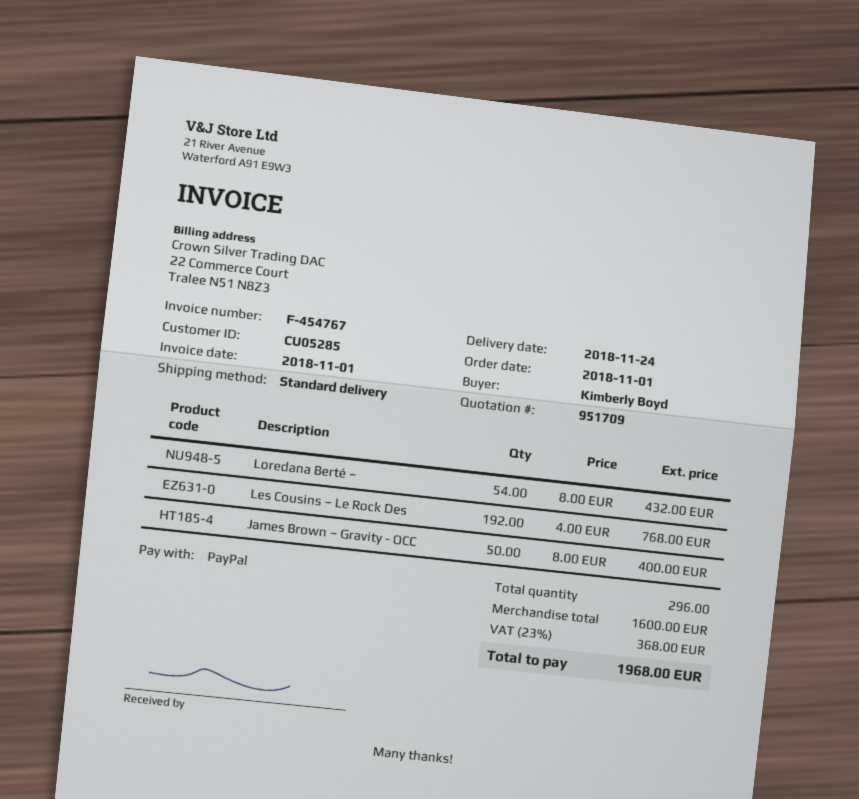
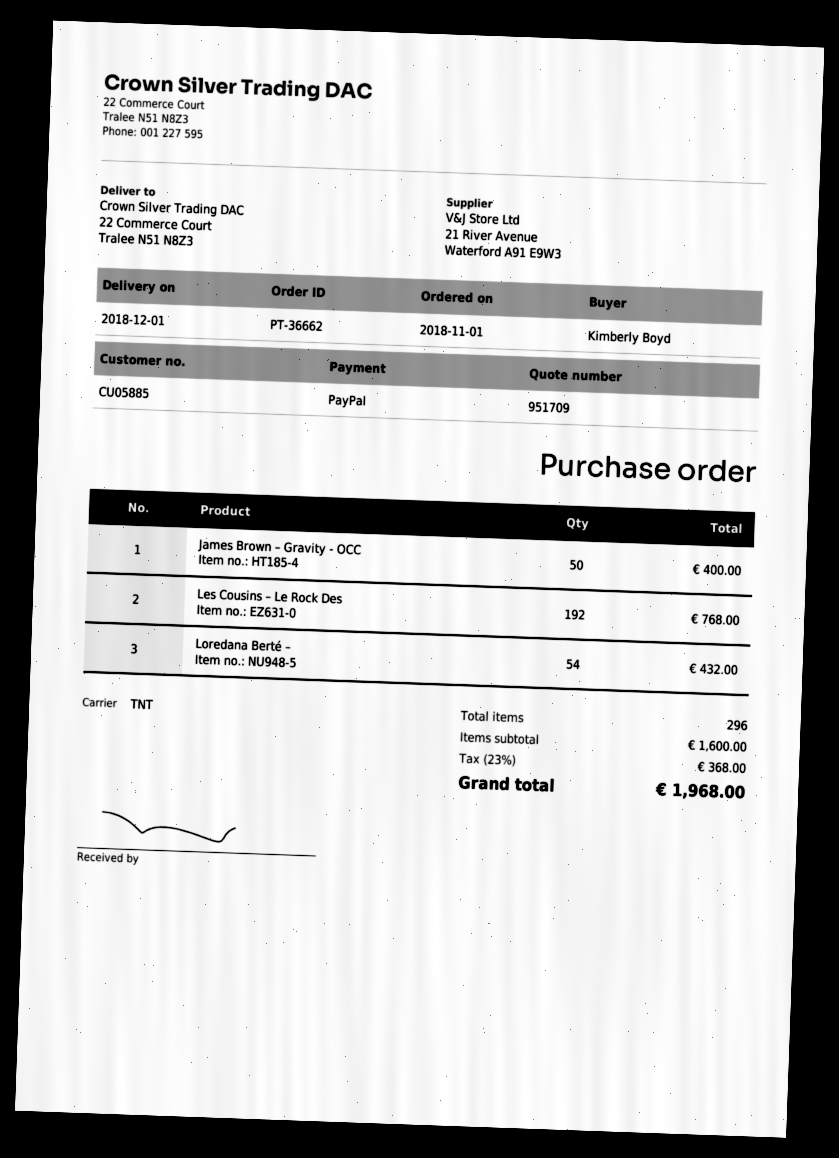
delivery date: 2018-11-24 -> 2018-12-01
customer number: CU05285 -> CU05885
shipping method: standard -> TNT

